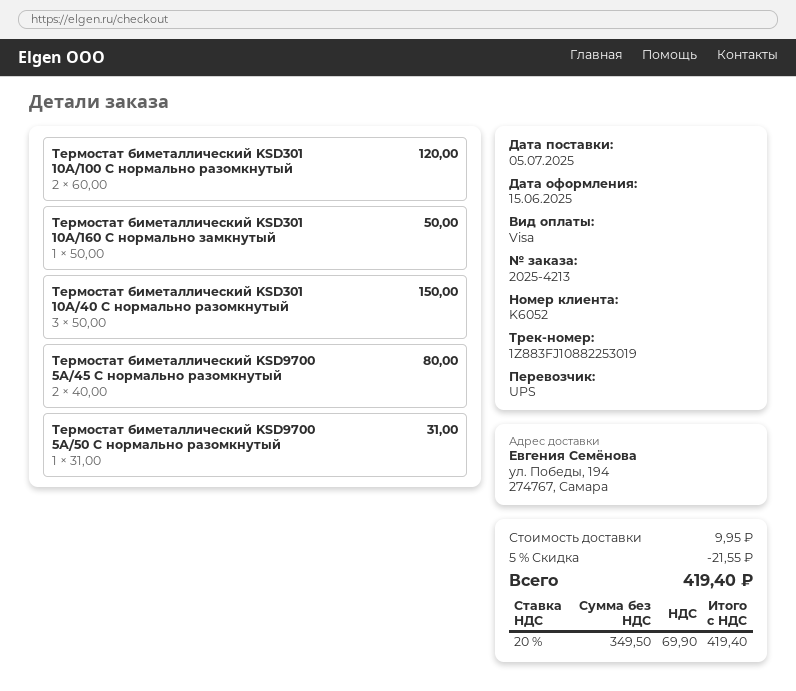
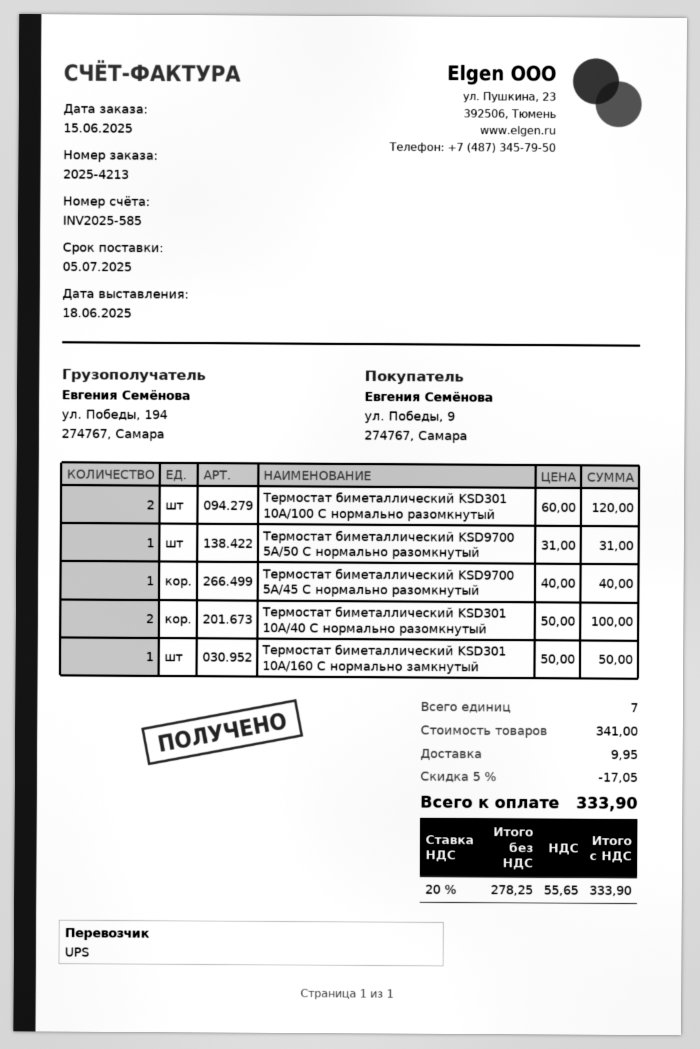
Термостат биметаллический KSD301 10А/40 С нормально разомкнутый: 3 x 50.00 = 150.00 -> 2 x 50.00 = 100.00
Термостат биметаллический KSD9700 5А/45 С нормально разомкнутый: 2 x 40.00 = 80.00 -> 1 x 40.00 = 40.00
discount: 5% = 21.55 -> 5% = 17.05
net: 349.50 -> 278.25
tax: 20% = 69.90 -> 20% = 55.65
total: 419.40 -> 333.90

